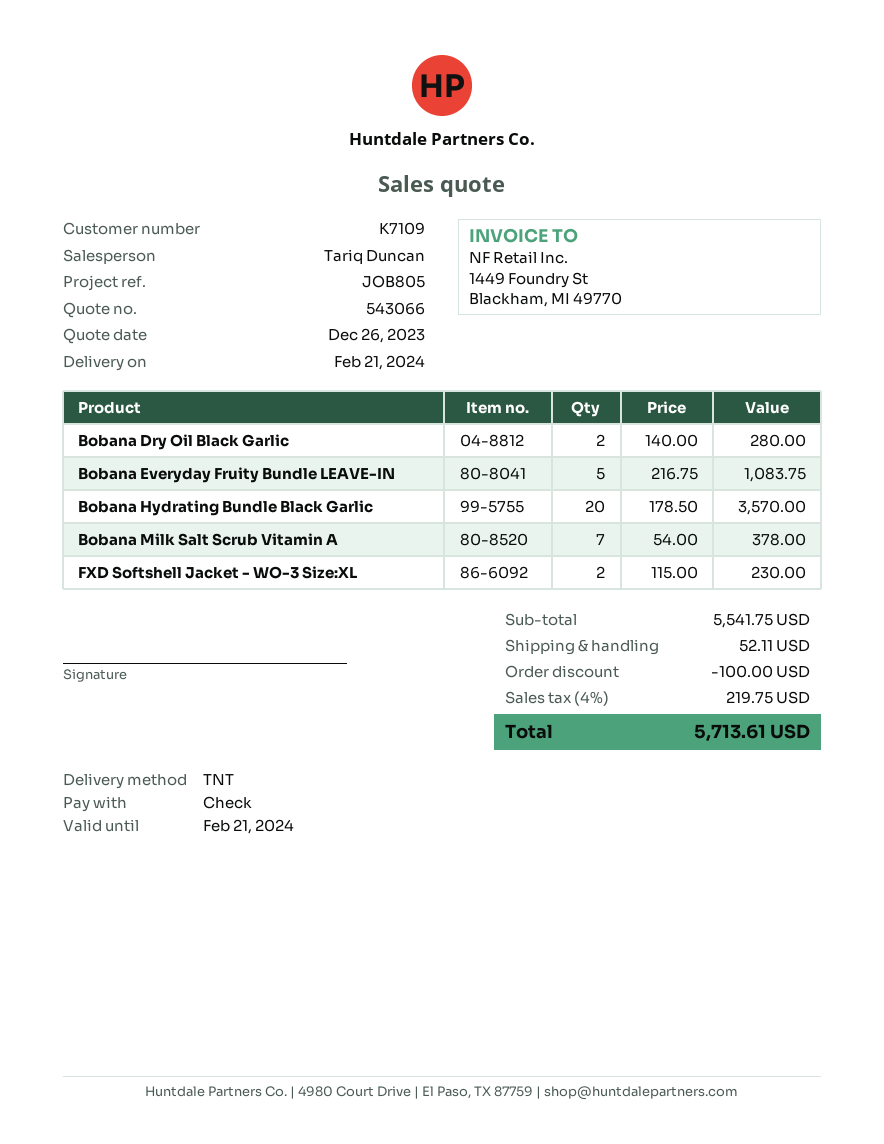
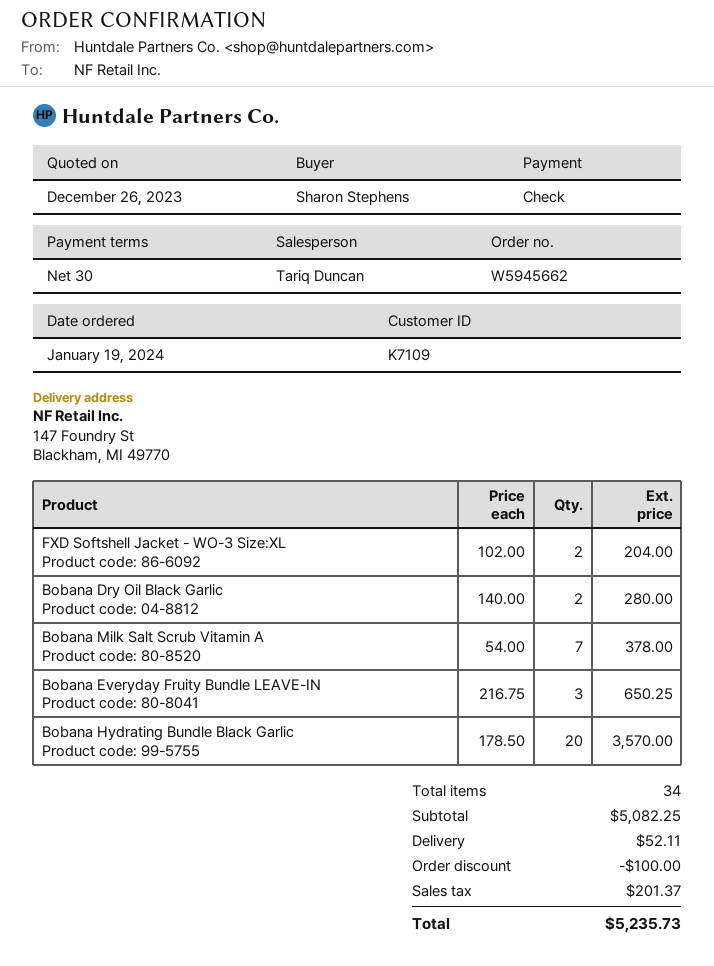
Bobana Everyday Fruity Bundle LEAVE-IN: 5 x 216.75 = 1083.75 -> 3 x 216.75 = 650.25
FXD Softshell Jacket - WO-3 Size:XL: 2 x 115.00 = 230.00 -> 2 x 102.00 = 204.00
subtotal: 5541.75 -> 5082.25
tax: 219.75 -> 201.37
total: 5713.61 -> 5235.73

